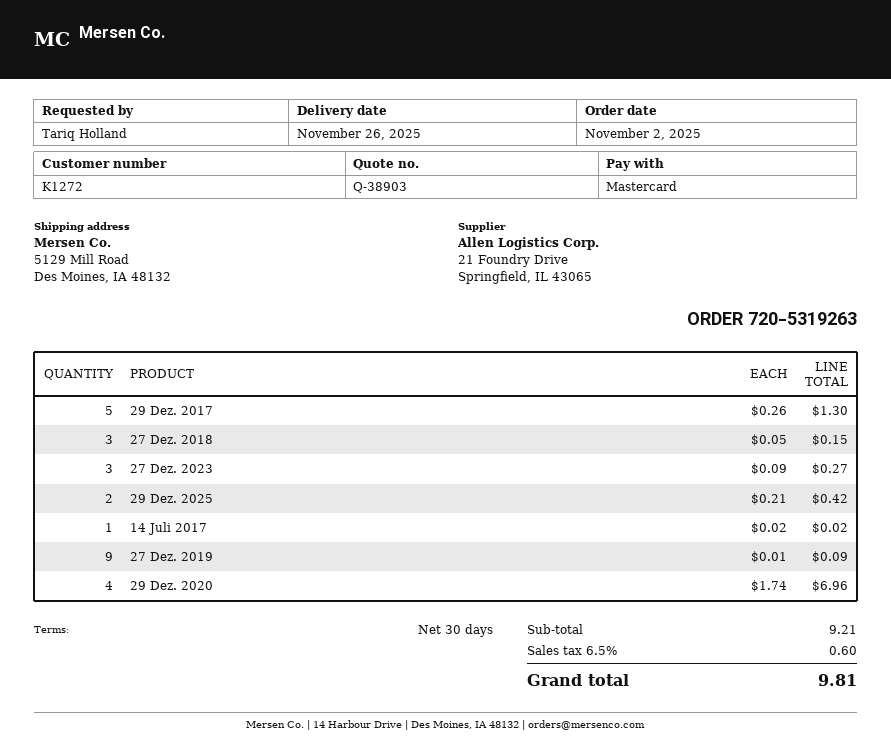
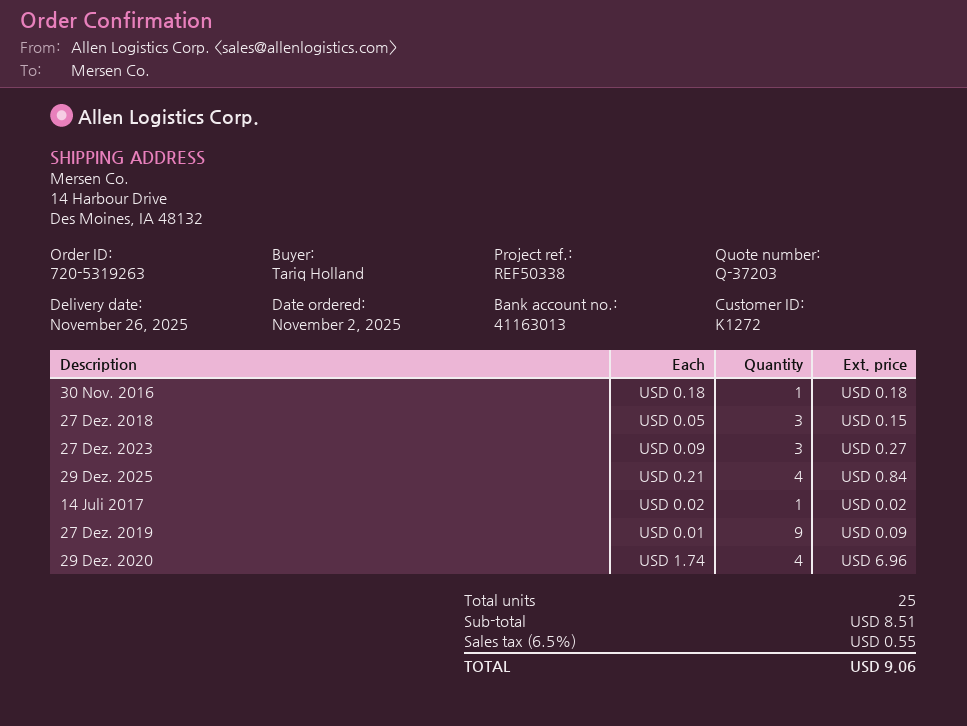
quote number: Q-38903 -> Q-37203
ship to: 5129 Mill Road, Des Moines, IA 48132 -> 14 Harbour Drive, Des Moines, IA 48132
29 Dez. 2017: 5 x 0.26 = 1.30 -> none
29 Dez. 2025: 2 x 0.21 = 0.42 -> 4 x 0.21 = 0.84
30 Nov. 2016: none -> 1 x 0.18 = 0.18
subtotal: 9.21 -> 8.51
tax: 6.5% = 0.60 -> 6.5% = 0.55
total: 9.81 -> 9.06

